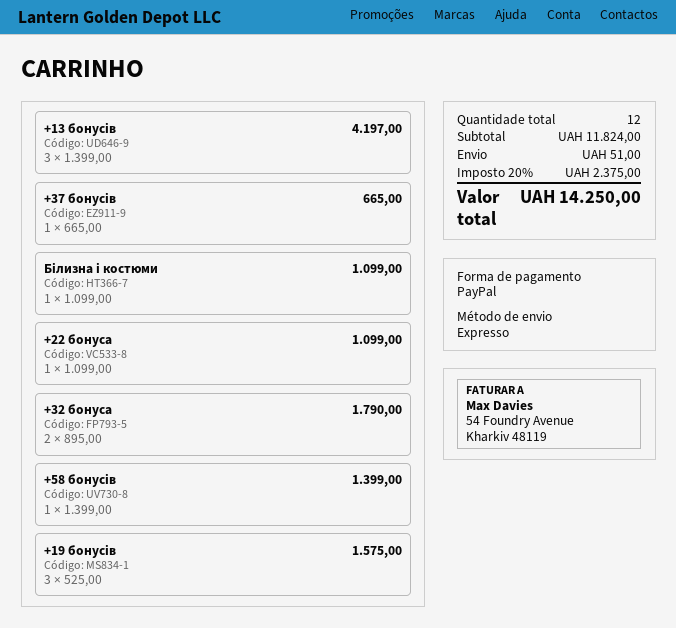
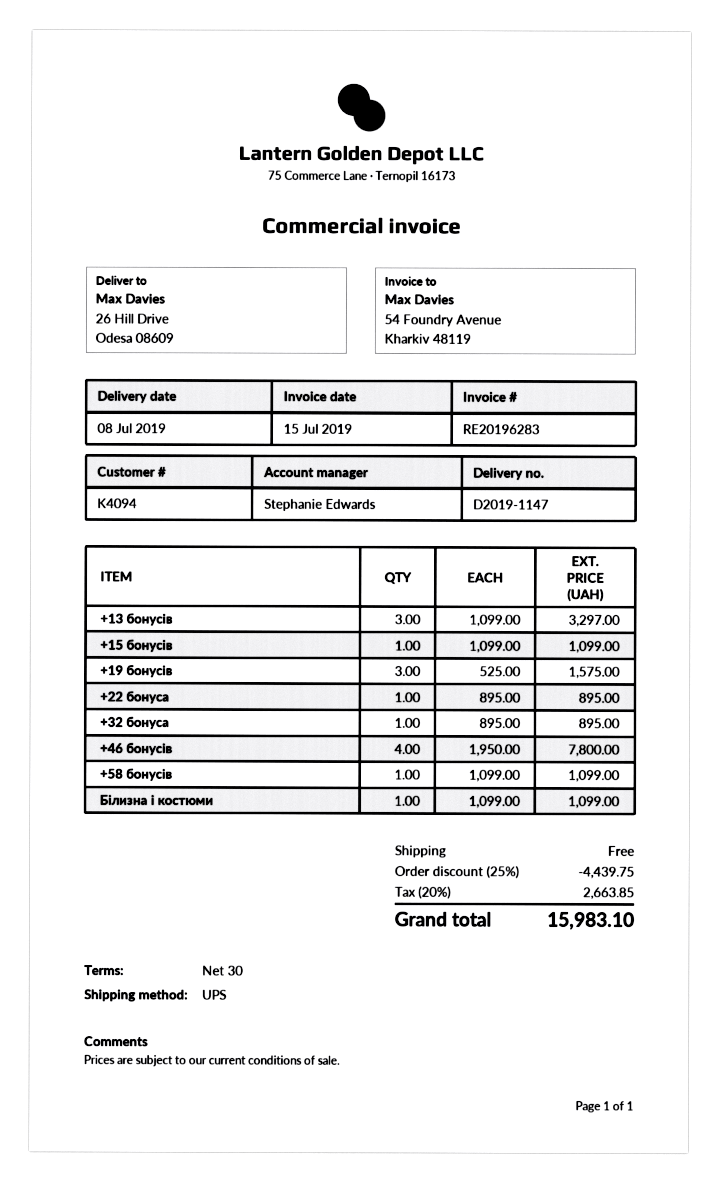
shipping method: express -> UPS
+13 бонусів: 3 x 1399.00 = 4197.00 -> 3 x 1099.00 = 3297.00
+37 бонусів: 1 x 665.00 = 665.00 -> none
+22 бонуса: 1 x 1099.00 = 1099.00 -> 1 x 895.00 = 895.00
+32 бонуса: 2 x 895.00 = 1790.00 -> 1 x 895.00 = 895.00
+58 бонусів: 1 x 1399.00 = 1399.00 -> 1 x 1099.00 = 1099.00
+15 бонусів: none -> 1 x 1099.00 = 1099.00
+46 бонусів: none -> 4 x 1950.00 = 7800.00
discount: none -> 25% = 4439.75
shipping: 51.00 -> 0.00
tax: 20% = 2375.00 -> 20% = 2663.85
total: 14250.00 -> 15983.10

